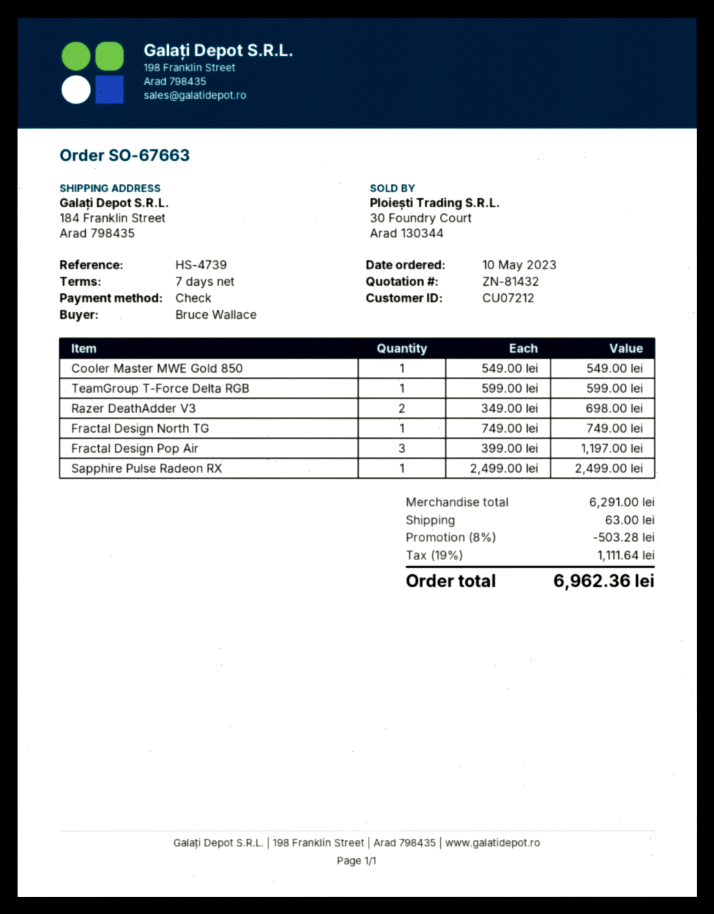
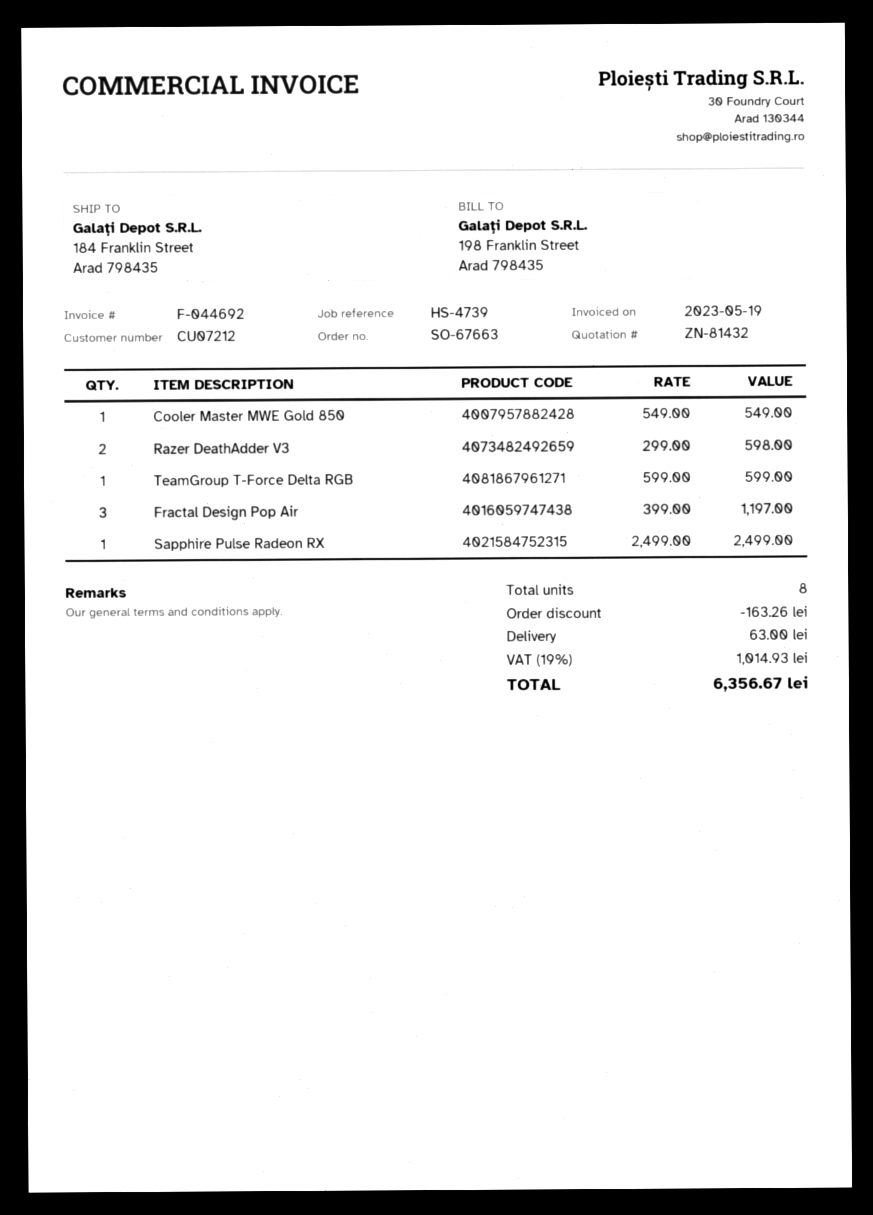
Razer DeathAdder V3: 2 x 349.00 = 698.00 -> 2 x 299.00 = 598.00
Fractal Design North TG: 1 x 749.00 = 749.00 -> none
discount: 503.28 -> 163.26
tax: 19% = 1111.64 -> 19% = 1014.93
total: 6962.36 -> 6356.67

